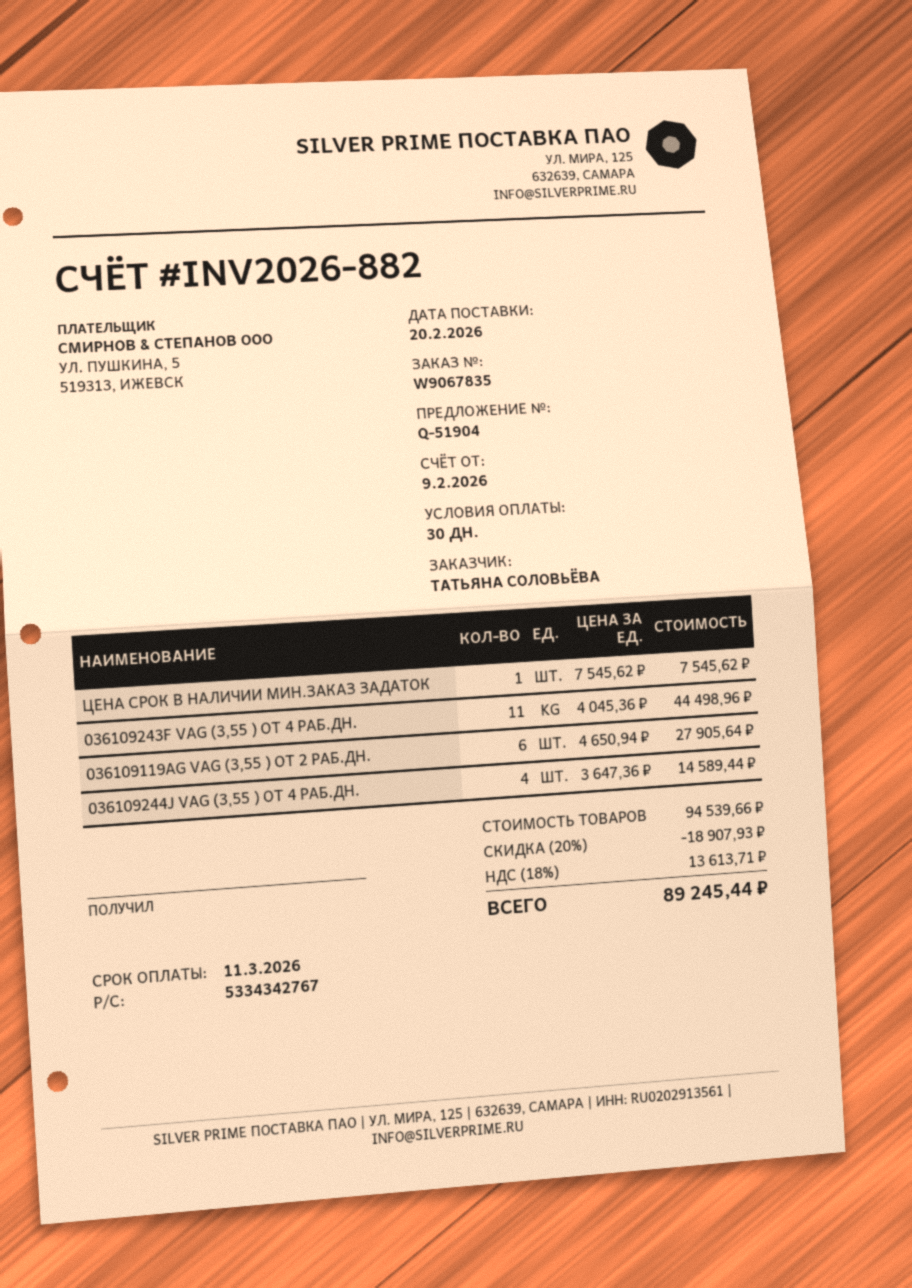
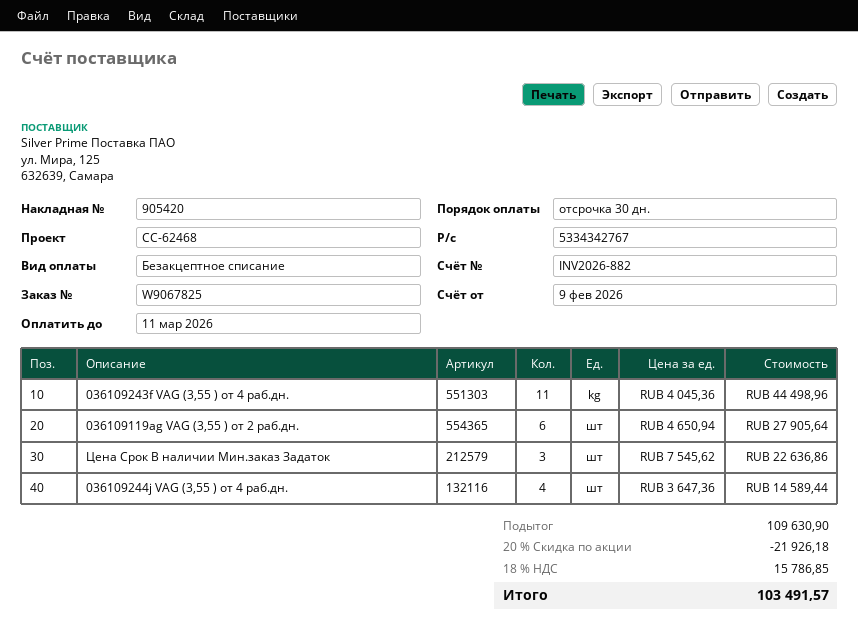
order number: W9067835 -> W9067825
ЦЕНА СРОК В НАЛИЧИИ МИН.ЗАКАЗ ЗАДАТОК: 1 x 7545.62 = 7545.62 -> 3 x 7545.62 = 22636.86
subtotal: 94539.66 -> 109630.90
discount: 20% = 18907.93 -> 20% = 21926.18
tax: 18% = 13613.71 -> 18% = 15786.85
total: 89245.44 -> 103491.57

